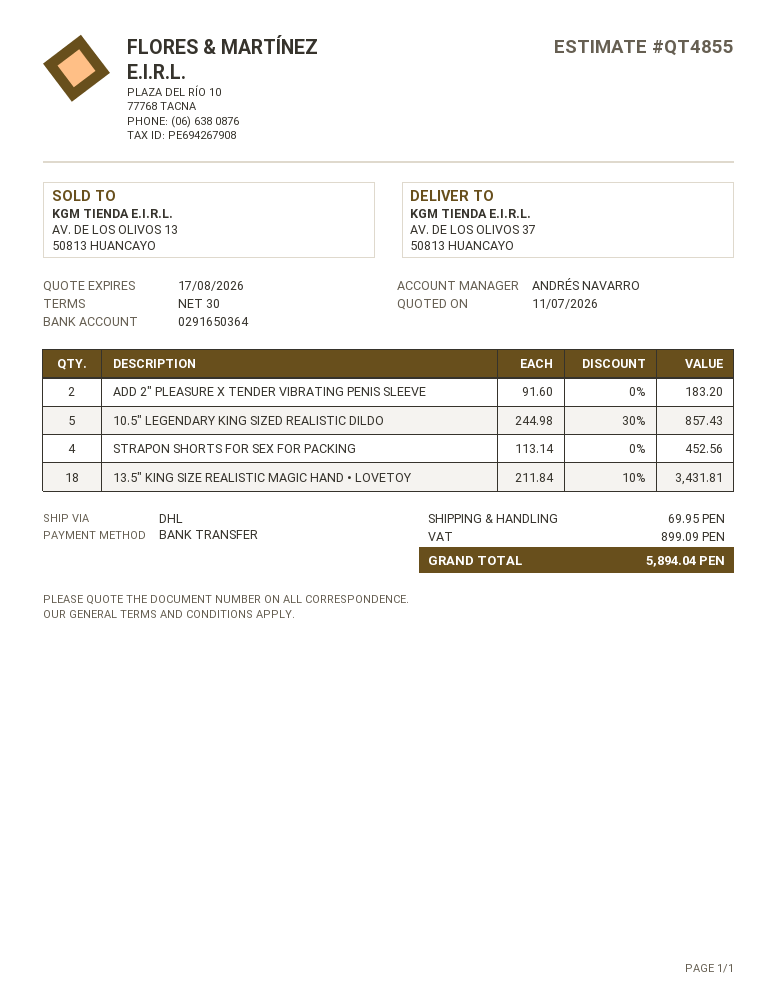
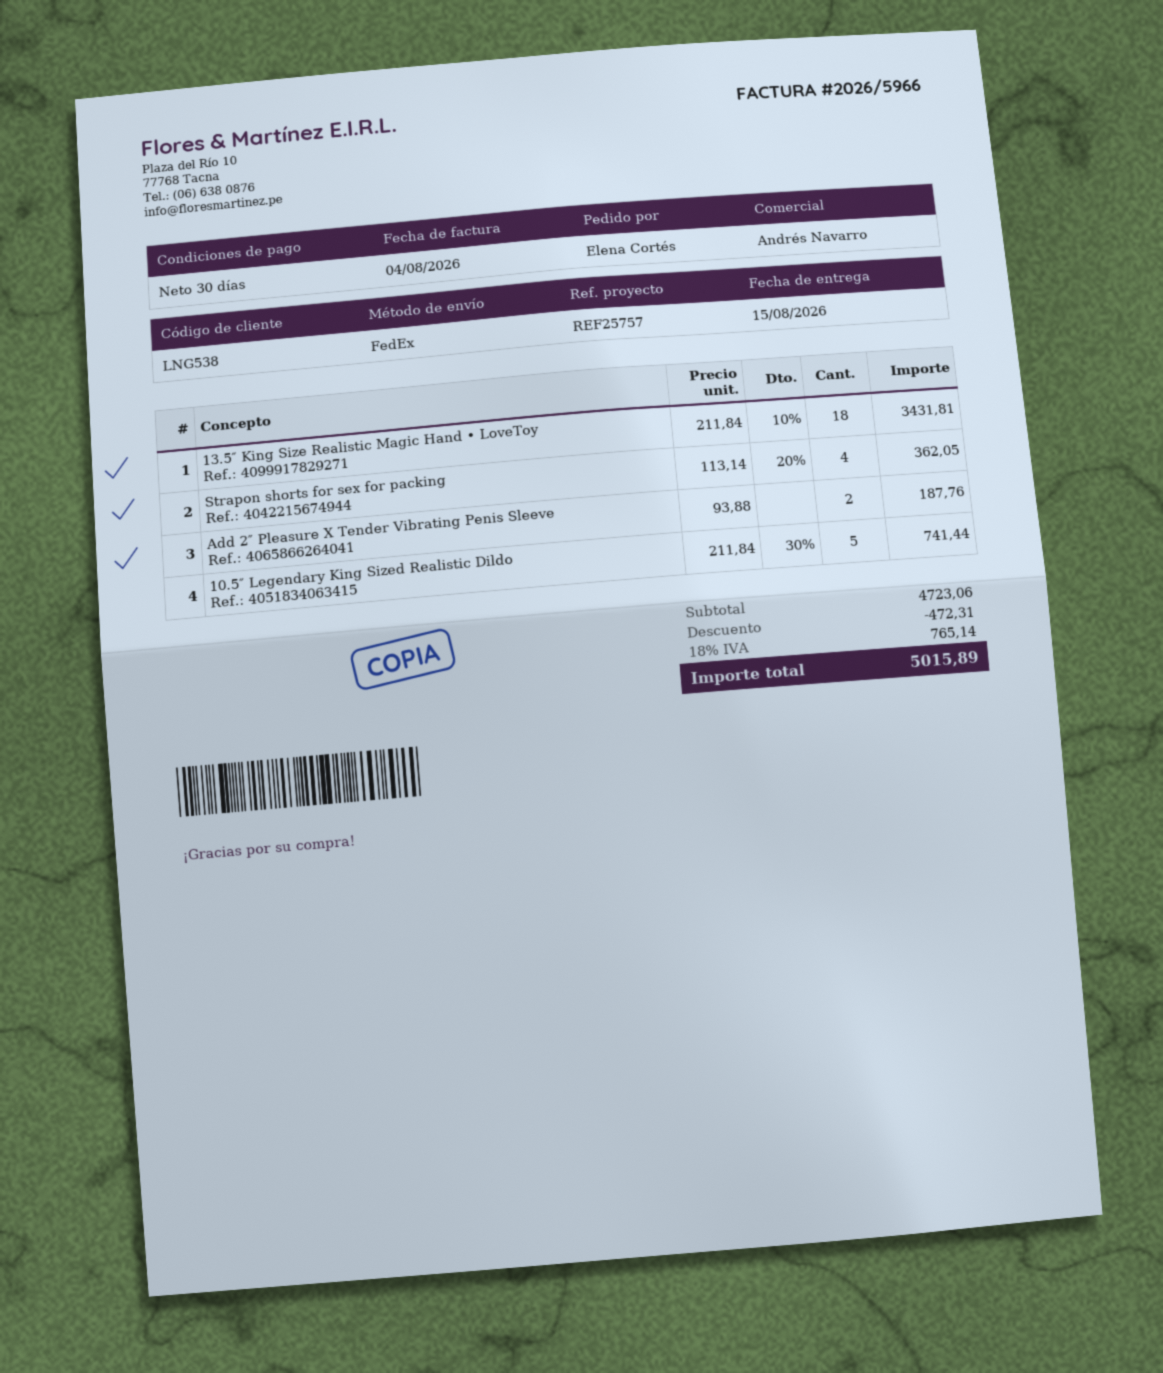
shipping method: DHL -> FedEx
ADD 2″ PLEASURE X TENDER VIBRATING PENIS SLEEVE: 2 x 91.60 = 183.20 -> 2 x 93.88 = 187.76
10.5″ LEGENDARY KING SIZED REALISTIC DILDO: 5 x 244.98 - 30% = 857.43 -> 5 x 211.84 - 30% = 741.44
STRAPON SHORTS FOR SEX FOR PACKING: 4 x 113.14 = 452.56 -> 4 x 113.14 - 20% = 362.05
discount: none -> 472.31
shipping: 69.95 -> none
tax: 899.09 -> 765.14
total: 5894.04 -> 5015.89

